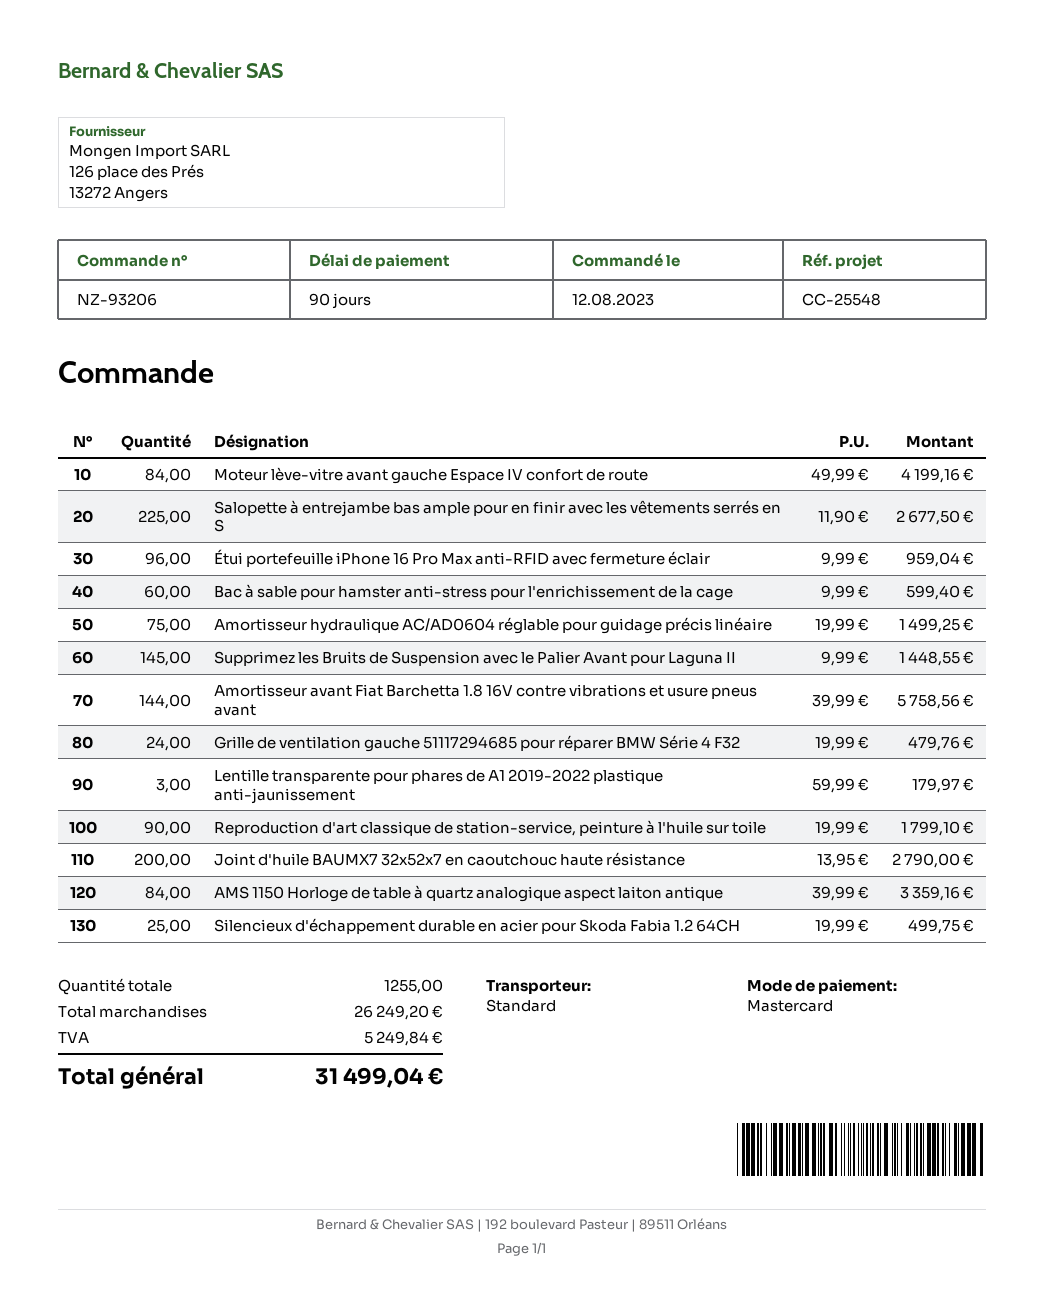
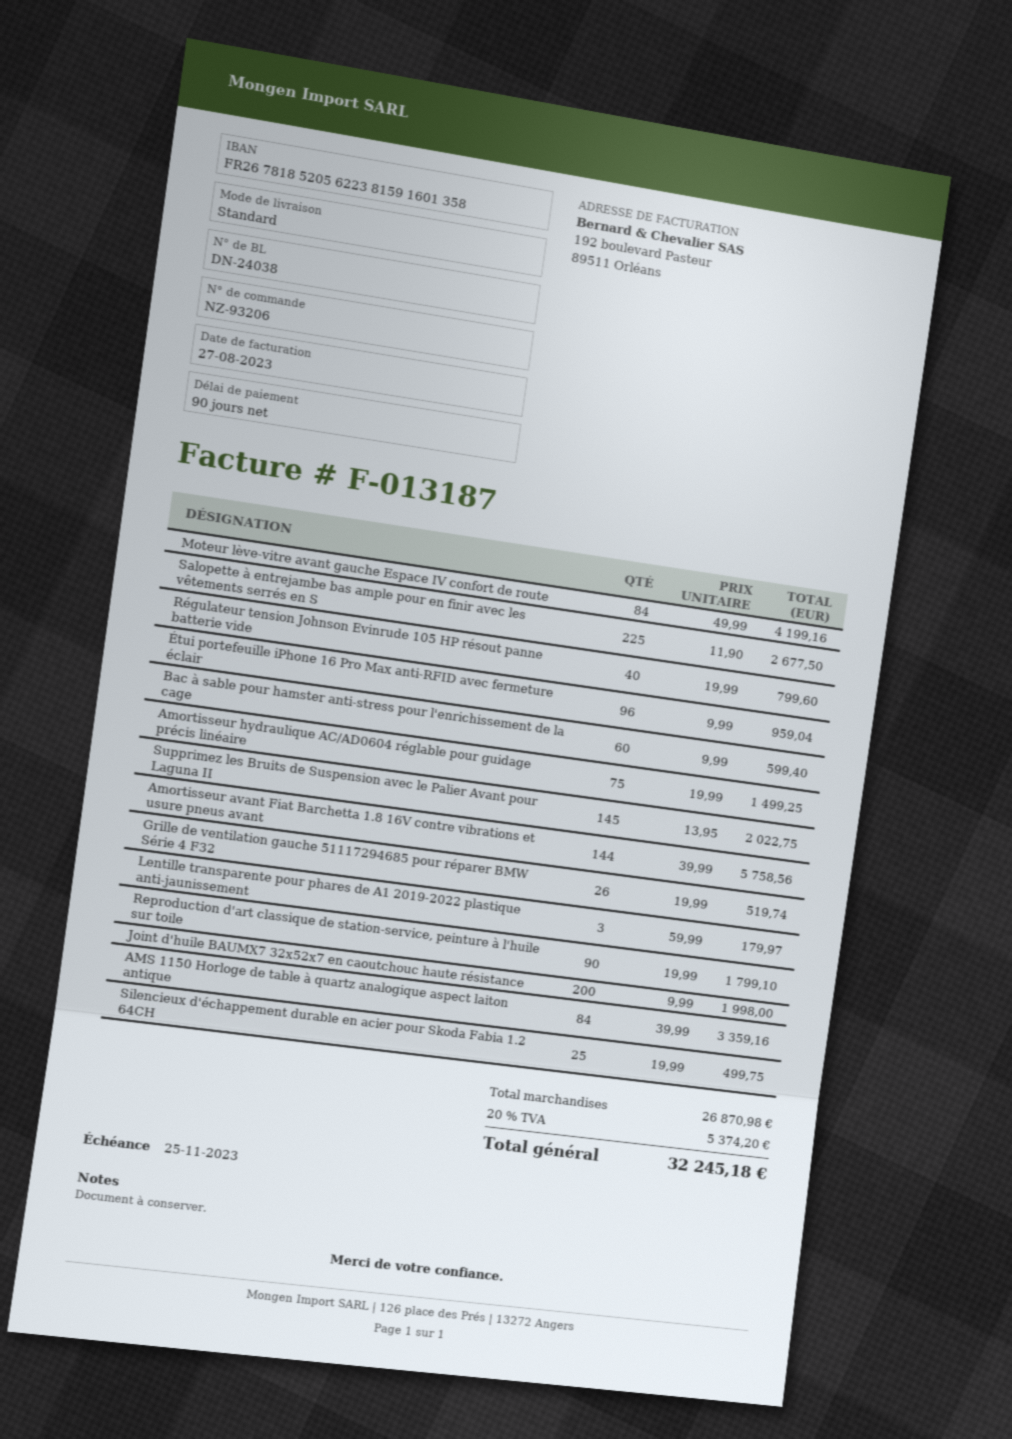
Supprimez les Bruits de Suspension avec le Palier Avant pour Laguna II: 145 x 9.99 = 1448.55 -> 145 x 13.95 = 2022.75
Grille de ventilation gauche 51117294685 pour réparer BMW Série 4 F32: 24 x 19.99 = 479.76 -> 26 x 19.99 = 519.74
Joint d'huile BAUMX7 32x52x7 en caoutchouc haute résistance: 200 x 13.95 = 2790.00 -> 200 x 9.99 = 1998.00
Régulateur tension Johnson Evinrude 105 HP résout panne batterie vide: none -> 40 x 19.99 = 799.60
subtotal: 26249.20 -> 26870.98
tax: 5249.84 -> 5374.20
total: 31499.04 -> 32245.18

